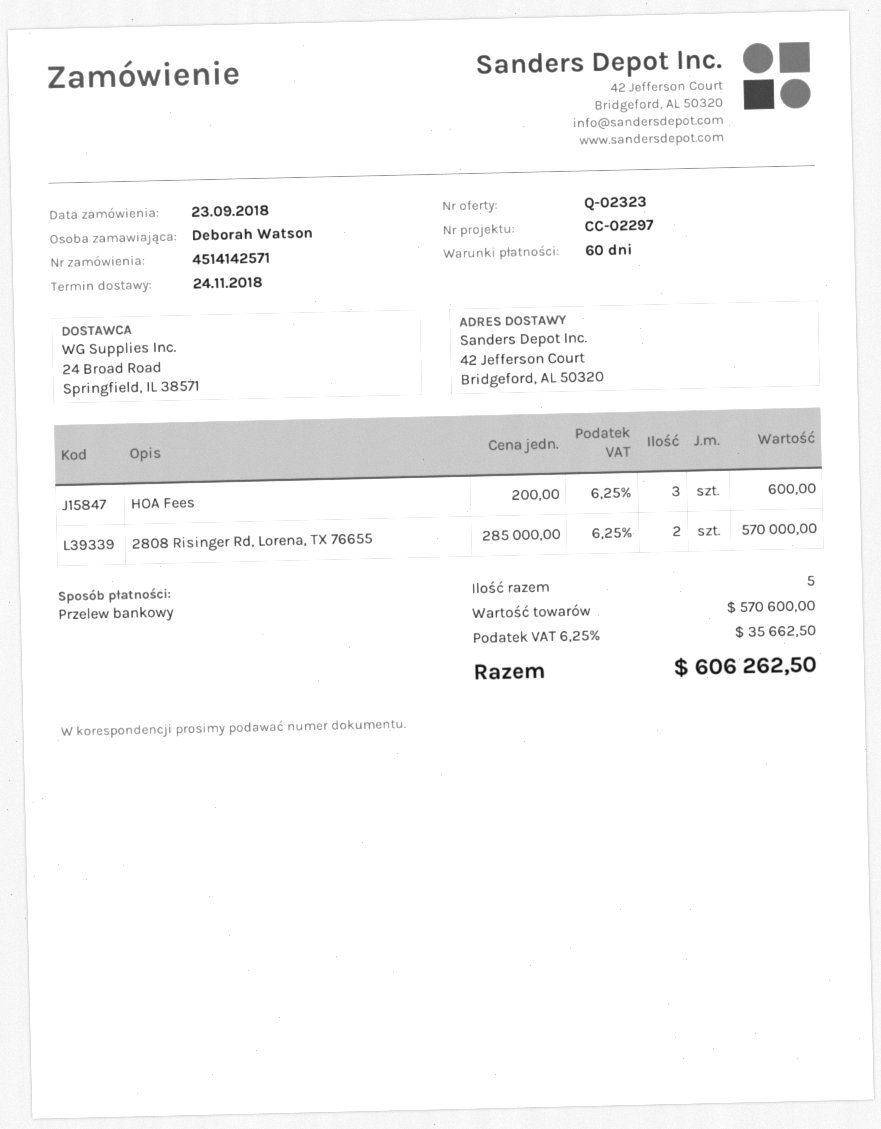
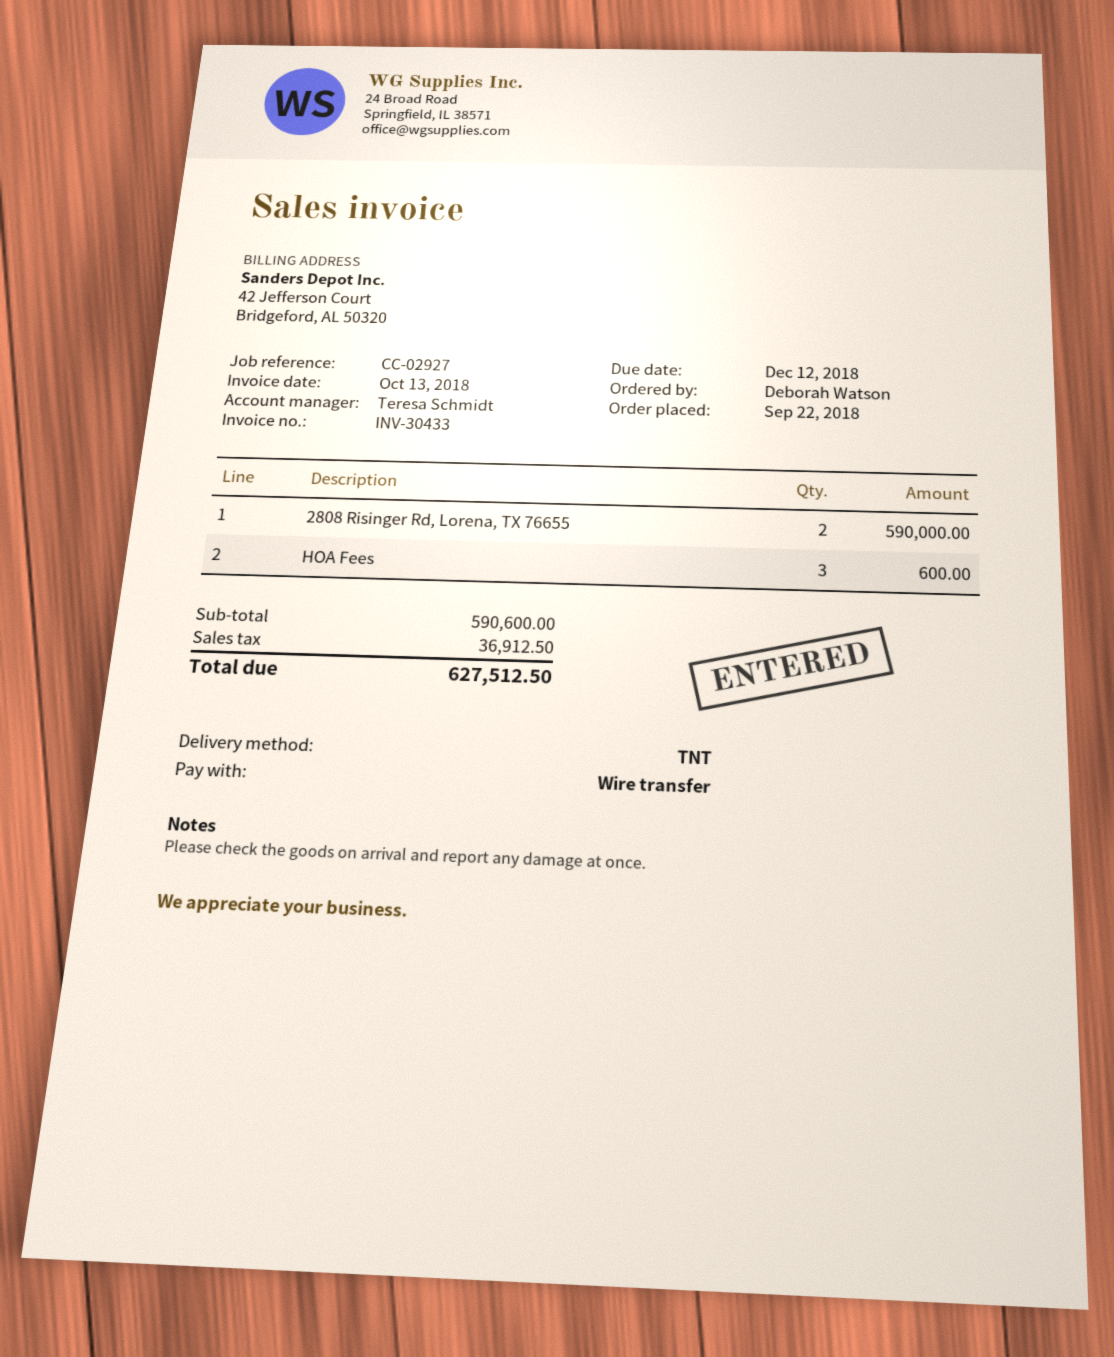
order date: 2018-09-23 -> 2018-09-22
reference: CC-02297 -> CC-02927
2808 Risinger Rd, Lorena, TX 76655: 2 for 570000.00 -> 2 for 590000.00
subtotal: 570600.00 -> 590600.00
tax: 35662.50 -> 36912.50
total: 606262.50 -> 627512.50

